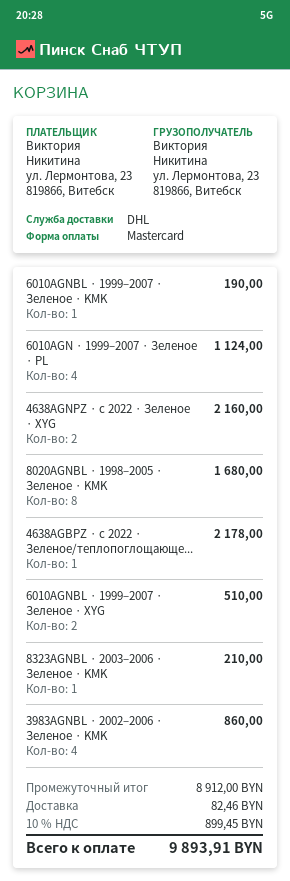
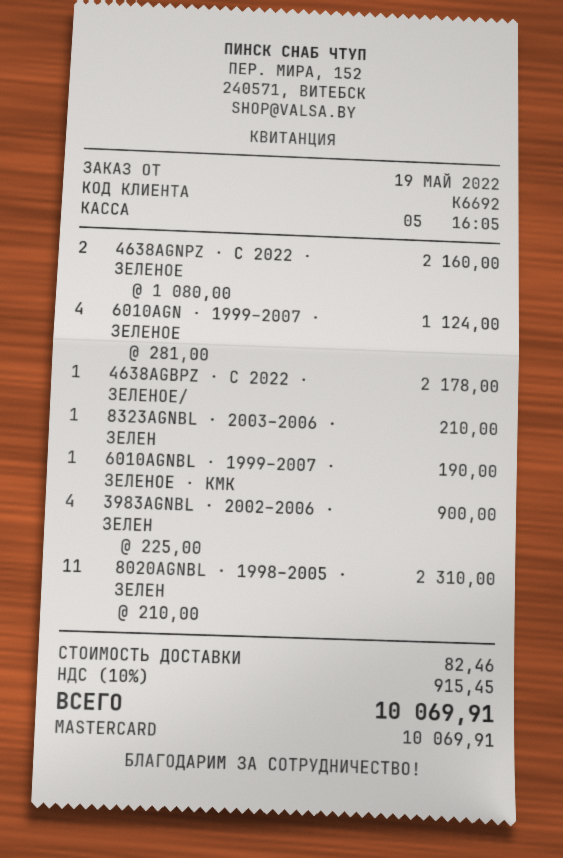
8020AGNBL · 1998–2005 · Зеленое · KMK: 8 for 1680.00 -> 11 for 2310.00
6010AGNBL · 1999–2007 · Зеленое · XYG: 2 for 510.00 -> none
3983AGNBL · 2002–2006 · Зеленое · KMK: 4 for 860.00 -> 4 for 900.00
tax: 10% = 899.45 -> 10% = 915.45
total: 9893.91 -> 10069.91

